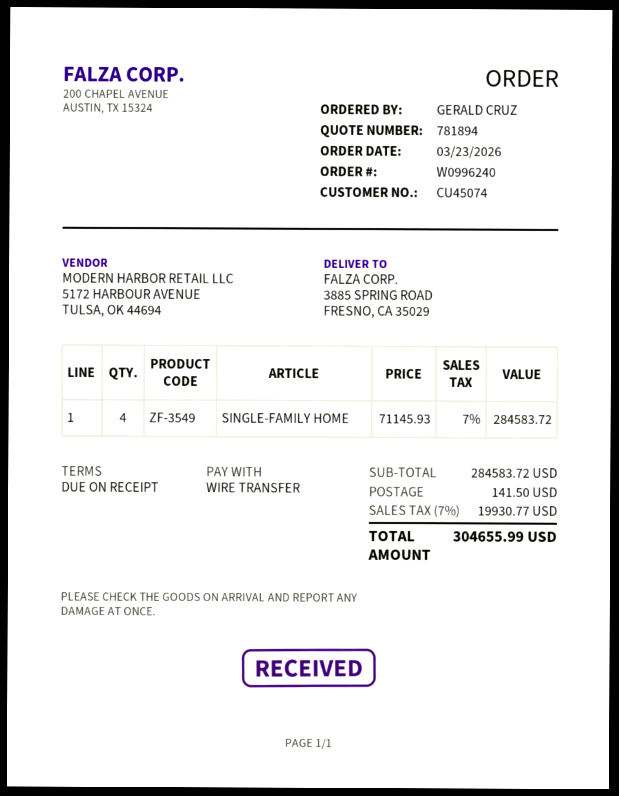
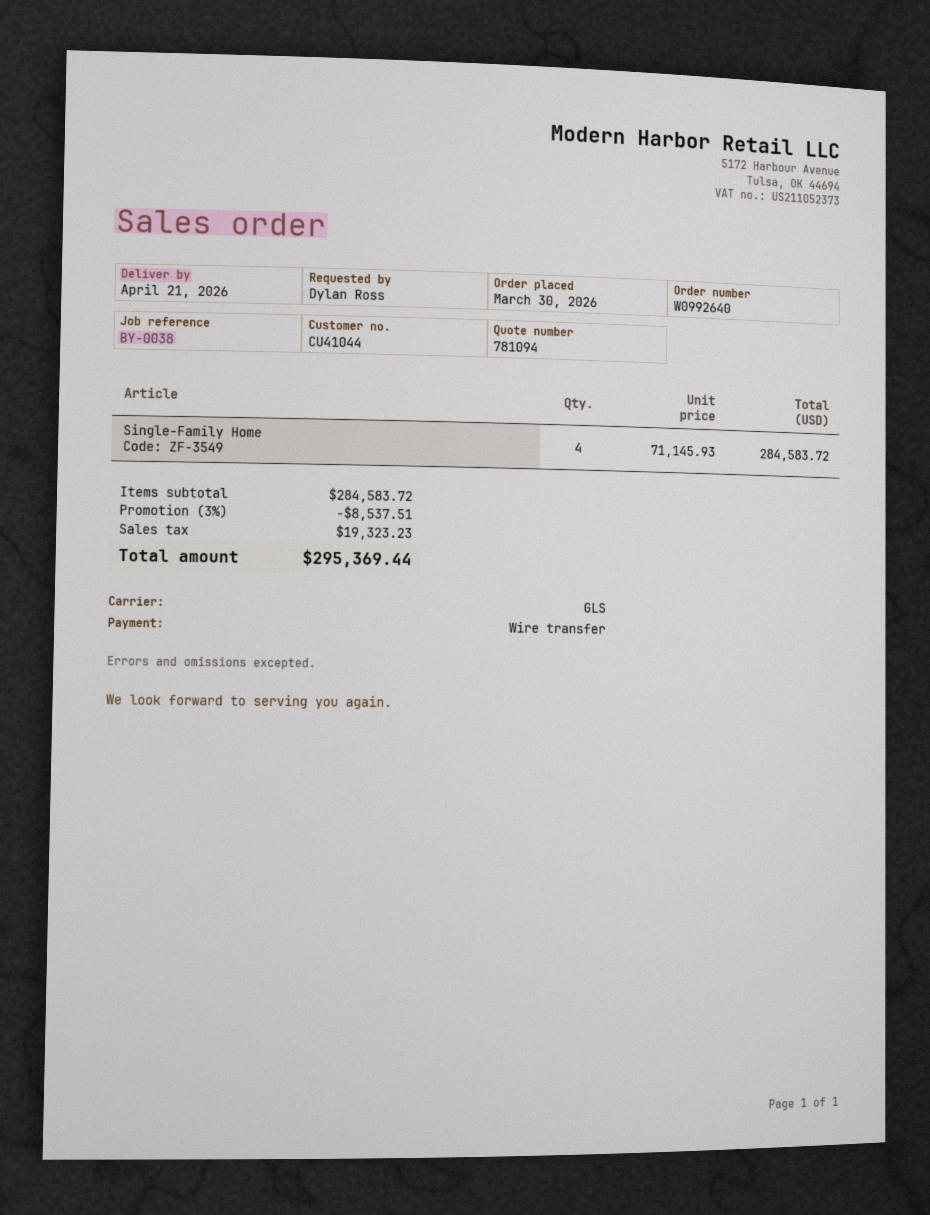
quote number: 781894 -> 781094
order number: W0996240 -> W0992640
order date: 2026-03-23 -> 2026-03-30
customer number: CU45074 -> CU41044
ordered by: GERALD CRUZ -> Dylan Ross
discount: none -> 3% = 8537.51
shipping: 141.50 -> none
tax: 19930.77 -> 19323.23
total: 304655.99 -> 295369.44

